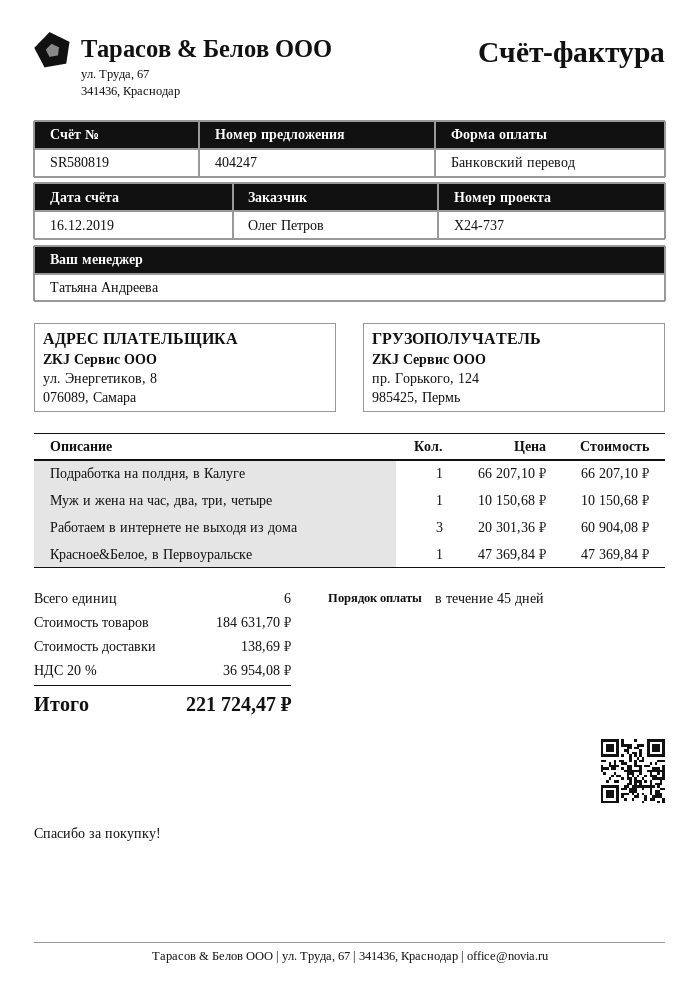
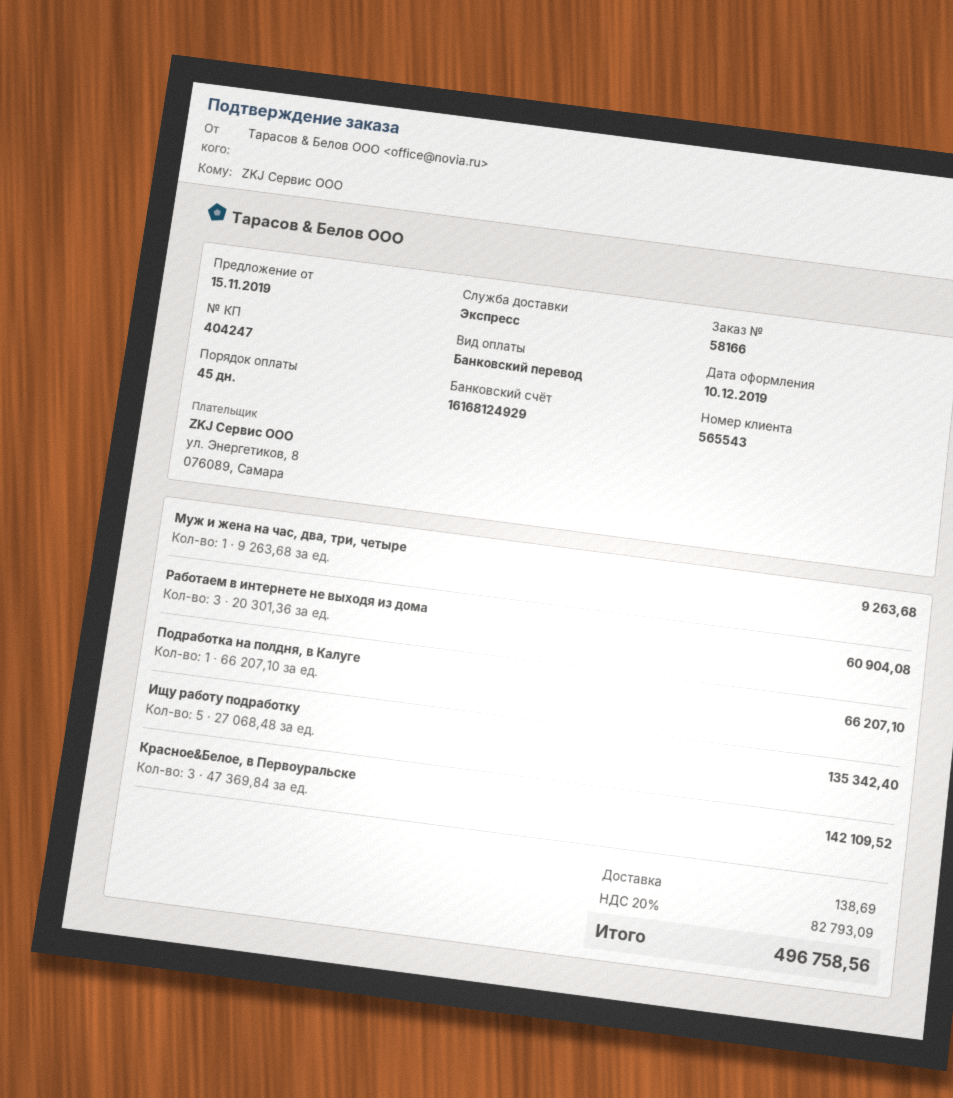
Муж и жена на час, два, три, четыре: 1 x 10150.68 = 10150.68 -> 1 x 9263.68 = 9263.68
Красное&Белое, в Первоуральске: 1 x 47369.84 = 47369.84 -> 3 x 47369.84 = 142109.52
Ищу работу подработку: none -> 5 x 27068.48 = 135342.40
tax: 20% = 36954.08 -> 20% = 82793.09
total: 221724.47 -> 496758.56

